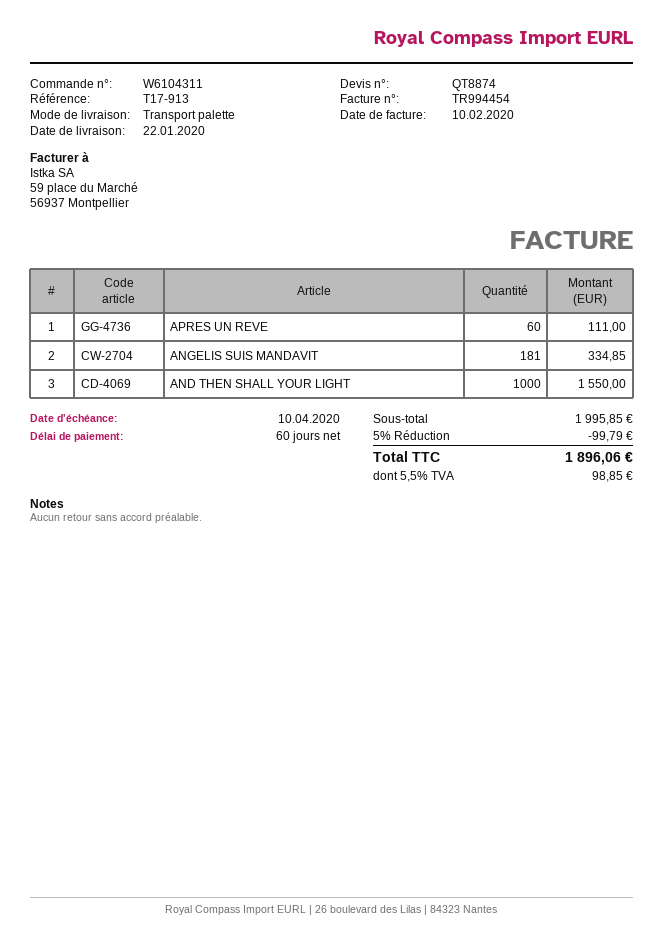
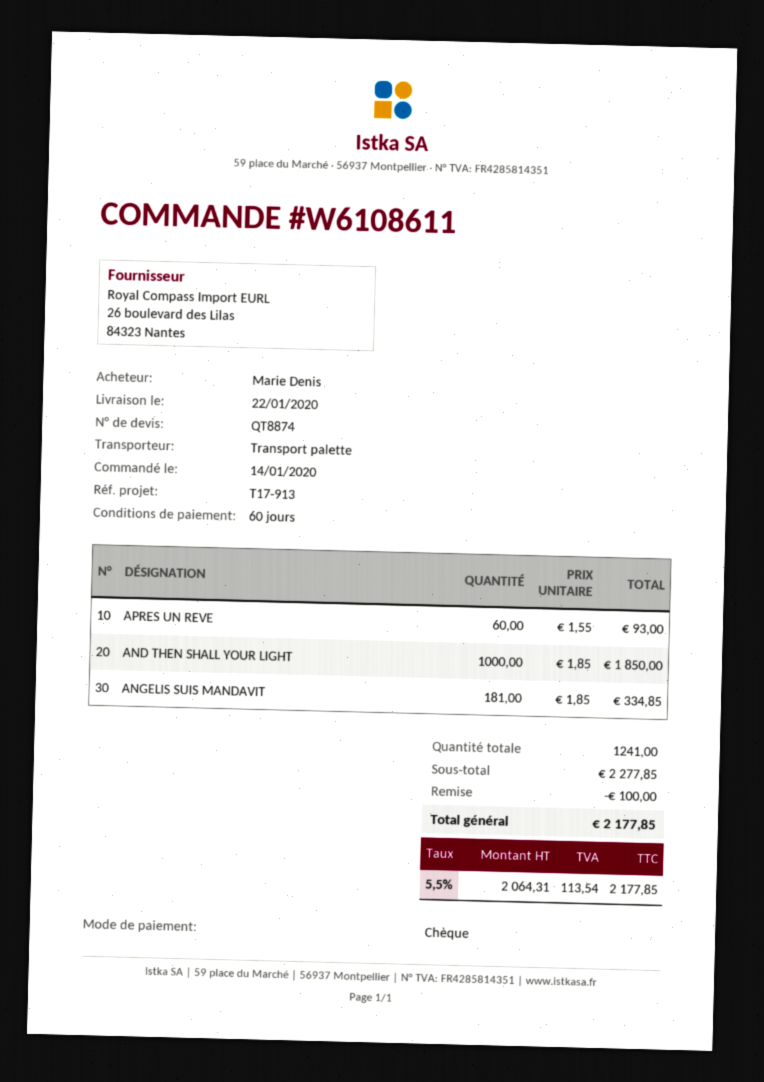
order number: W6104311 -> W6108611
APRES UN REVE: 60 for 111.00 -> 60 for 93.00
AND THEN SHALL YOUR LIGHT: 1000 for 1550.00 -> 1000 for 1850.00
subtotal: 1995.85 -> 2277.85
discount: 99.79 -> 100.00
tax: 5.5% = 98.85 -> 5.5% = 113.54
total: 1896.06 -> 2177.85

